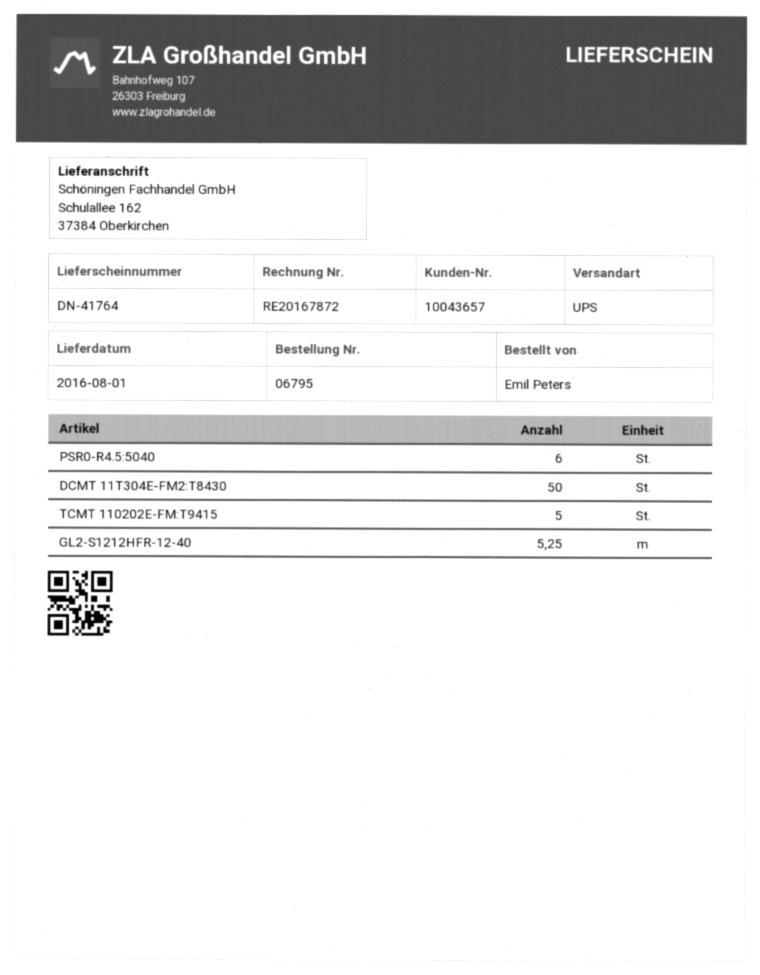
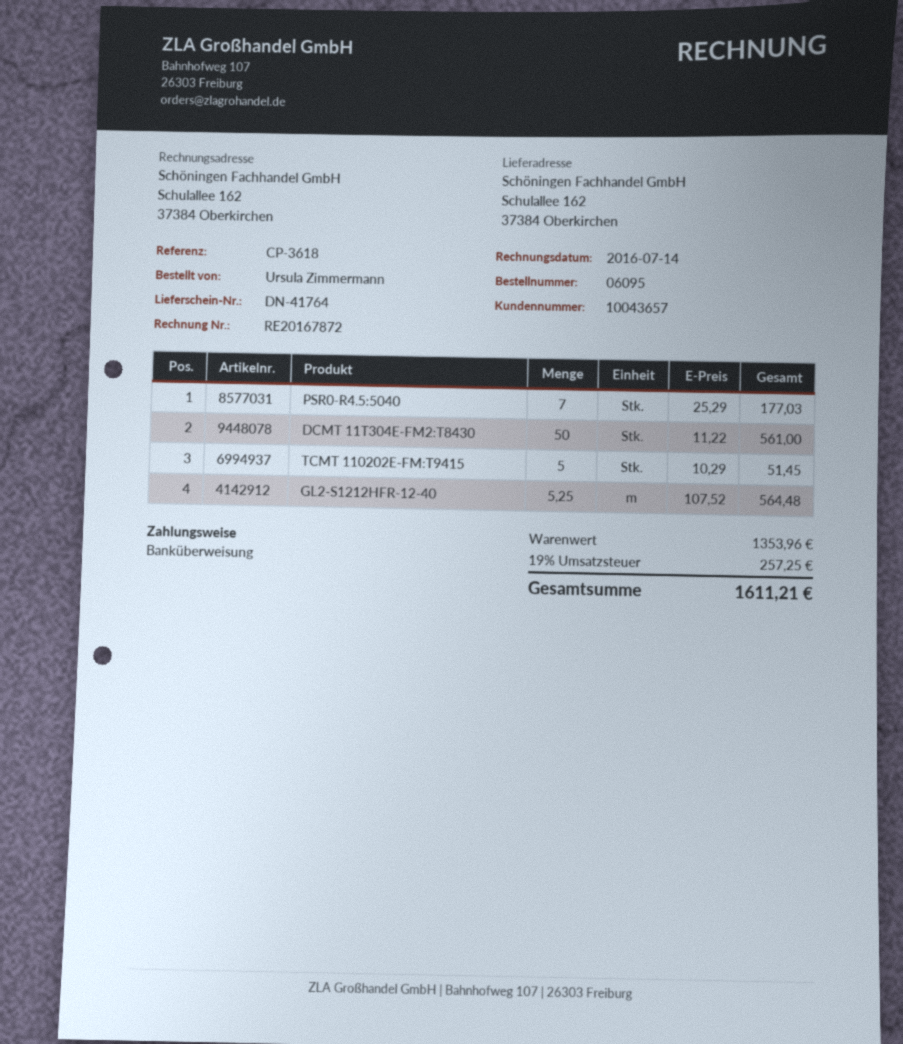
order number: 06795 -> 06095
ordered by: Emil Peters -> Ursula Zimmermann
PSR0-R4.5:5040: 6 -> 7

